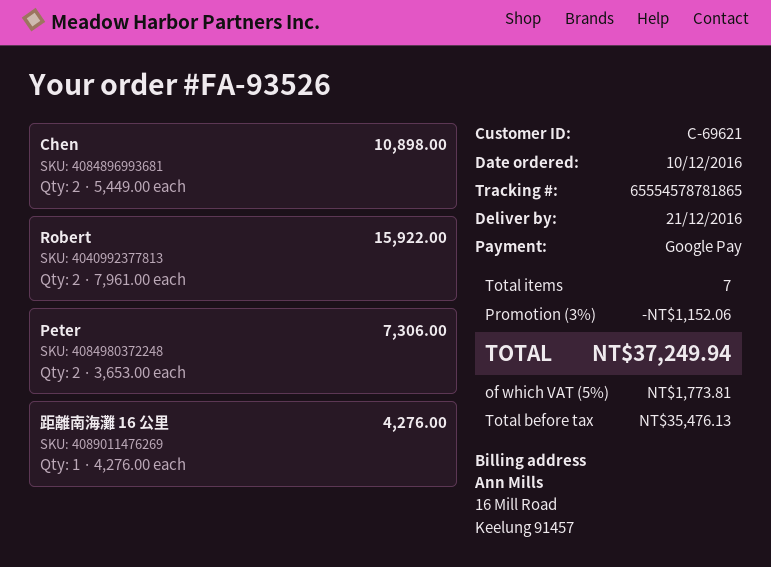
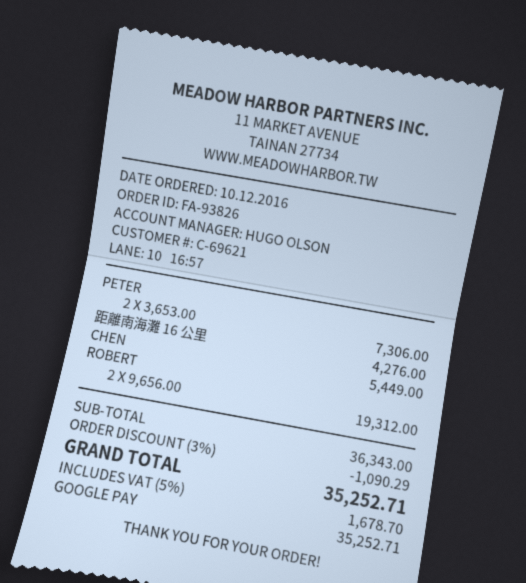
order number: FA-93526 -> FA-93826
Chen: 2 x 5449.00 = 10898.00 -> 1 x 5449.00 = 5449.00
Robert: 2 x 7961.00 = 15922.00 -> 2 x 9656.00 = 19312.00
discount: 3% = 1152.06 -> 3% = 1090.29
tax: 5% = 1773.81 -> 5% = 1678.70
total: 37249.94 -> 35252.71

